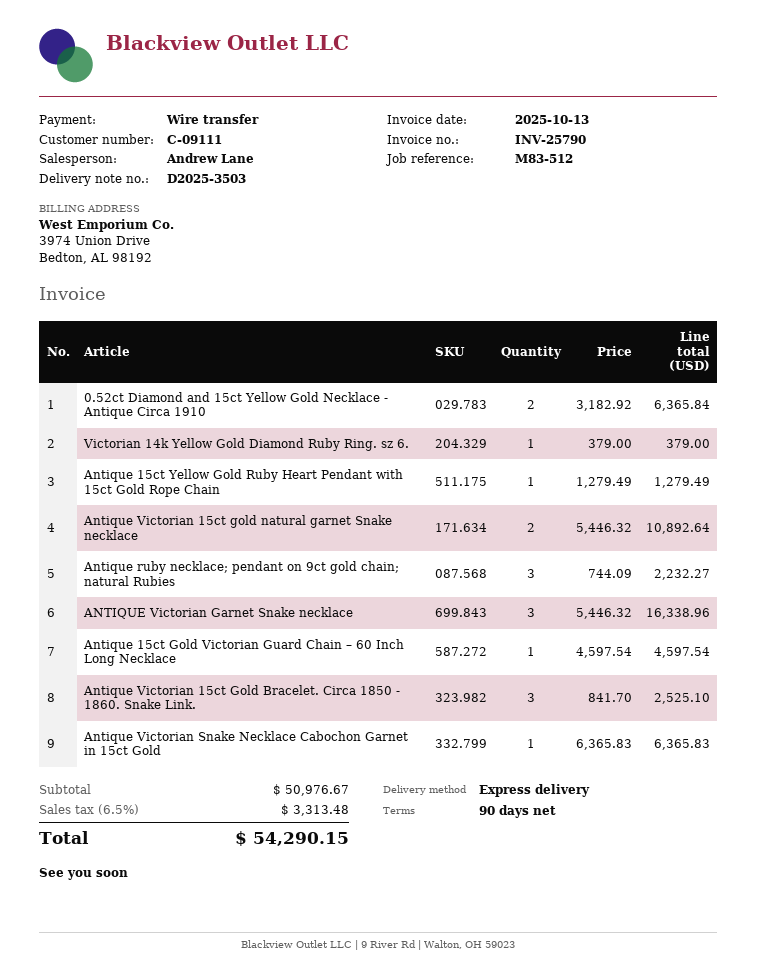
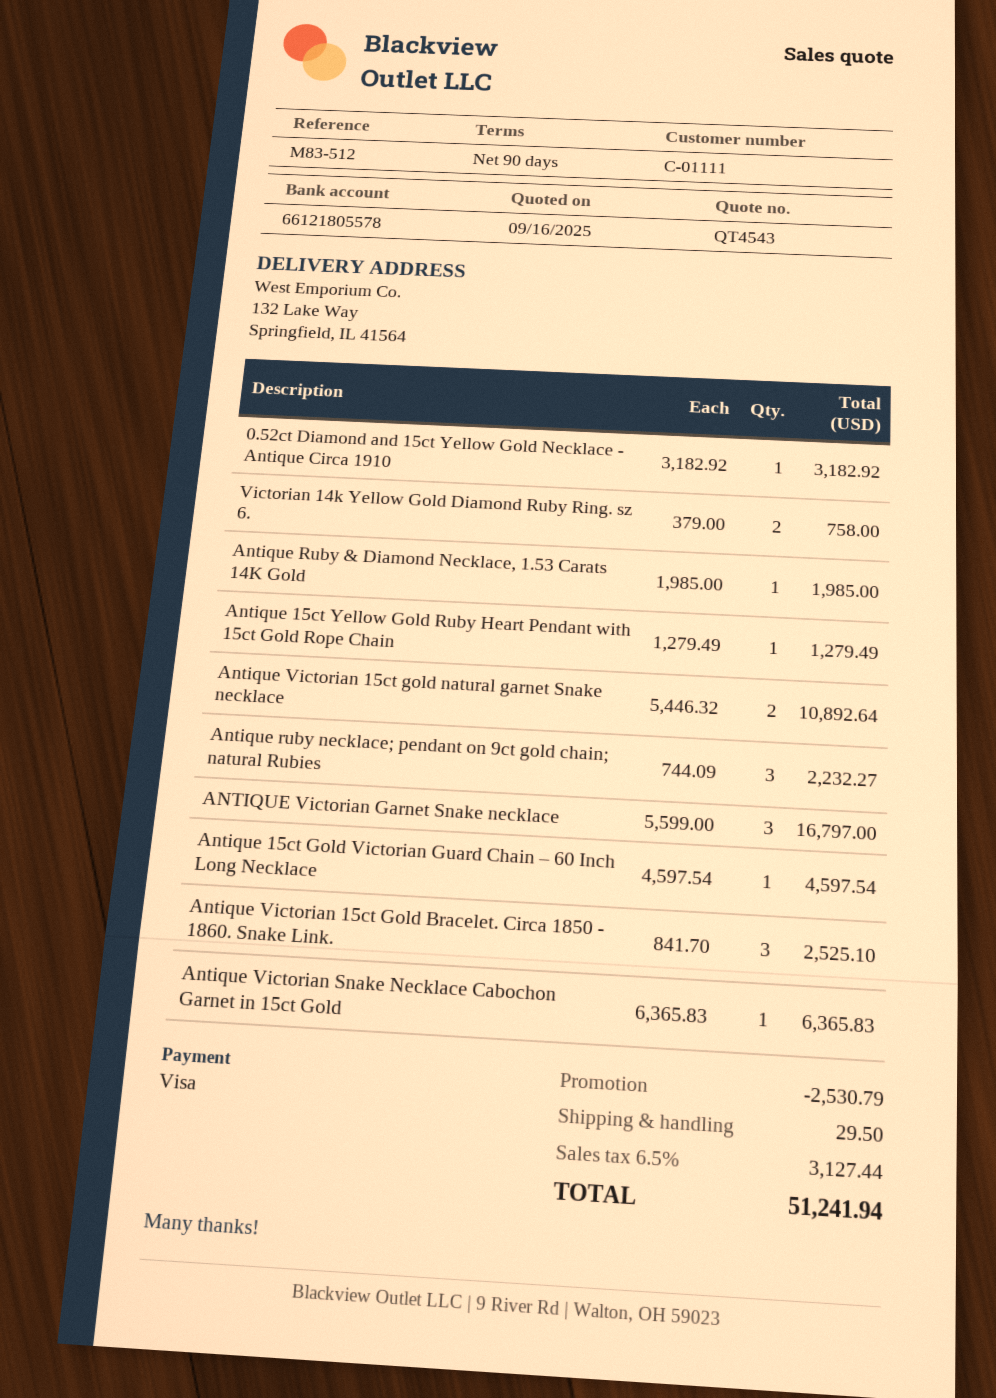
customer number: C-09111 -> C-01111
payment method: bank transfer -> Visa
0.52ct Diamond and 15ct Yellow Gold Necklace - Antique Circa 1910: 2 x 3182.92 = 6365.84 -> 1 x 3182.92 = 3182.92
Victorian 14k Yellow Gold Diamond Ruby Ring. sz 6.: 1 x 379.00 = 379.00 -> 2 x 379.00 = 758.00
ANTIQUE Victorian Garnet Snake necklace: 3 x 5446.32 = 16338.96 -> 3 x 5599.00 = 16797.00
Antique Ruby & Diamond Necklace, 1.53 Carats 14K Gold: none -> 1 x 1985.00 = 1985.00
discount: none -> 2530.79
shipping: none -> 29.50
tax: 6.5% = 3313.48 -> 6.5% = 3127.44
total: 54290.15 -> 51241.94

